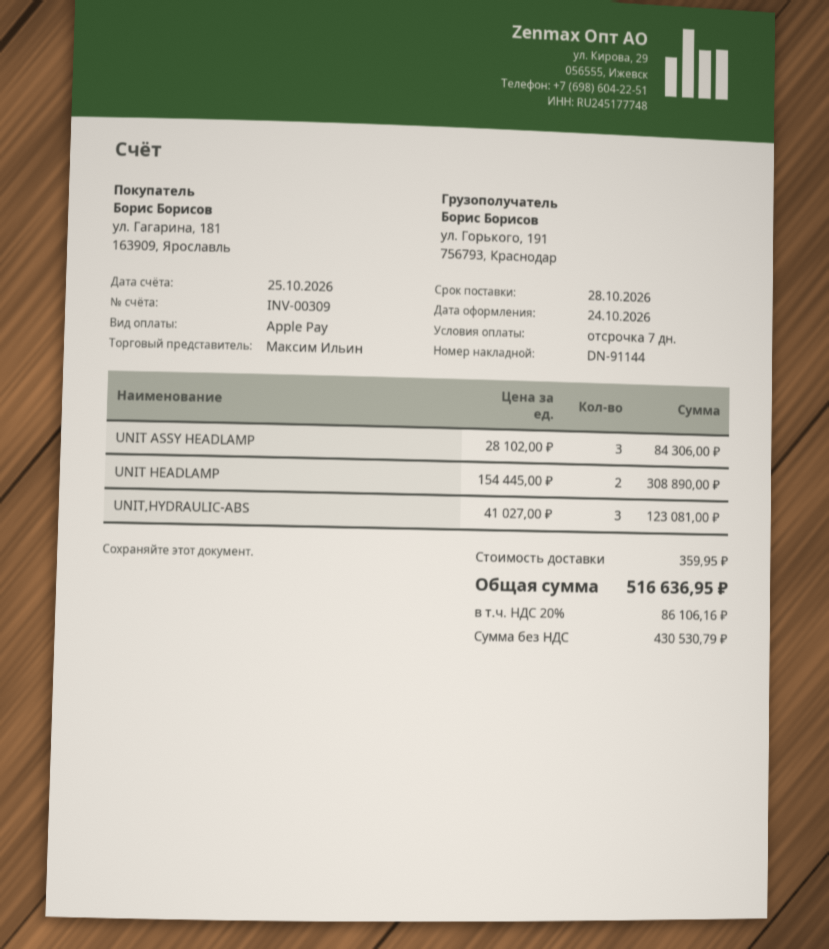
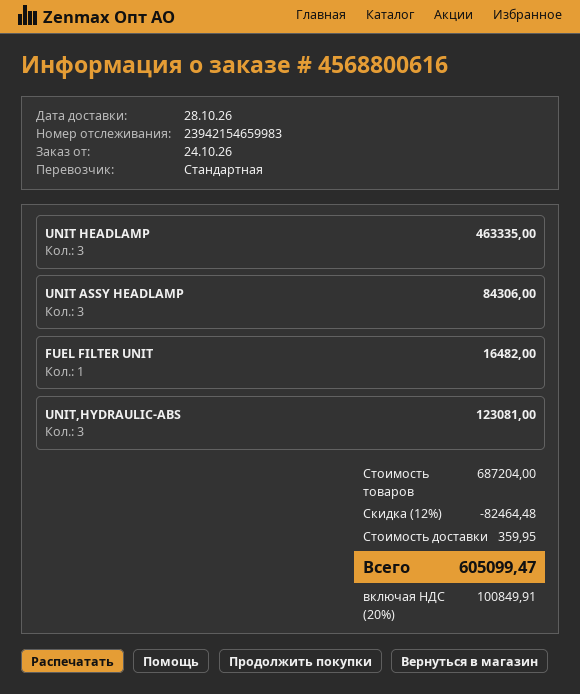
UNIT HEADLAMP: 2 for 308890.00 -> 3 for 463335.00
FUEL FILTER UNIT: none -> 1 for 16482.00
discount: none -> 12% = 82464.48
tax: 20% = 86106.16 -> 20% = 100849.91
total: 516636.95 -> 605099.47

